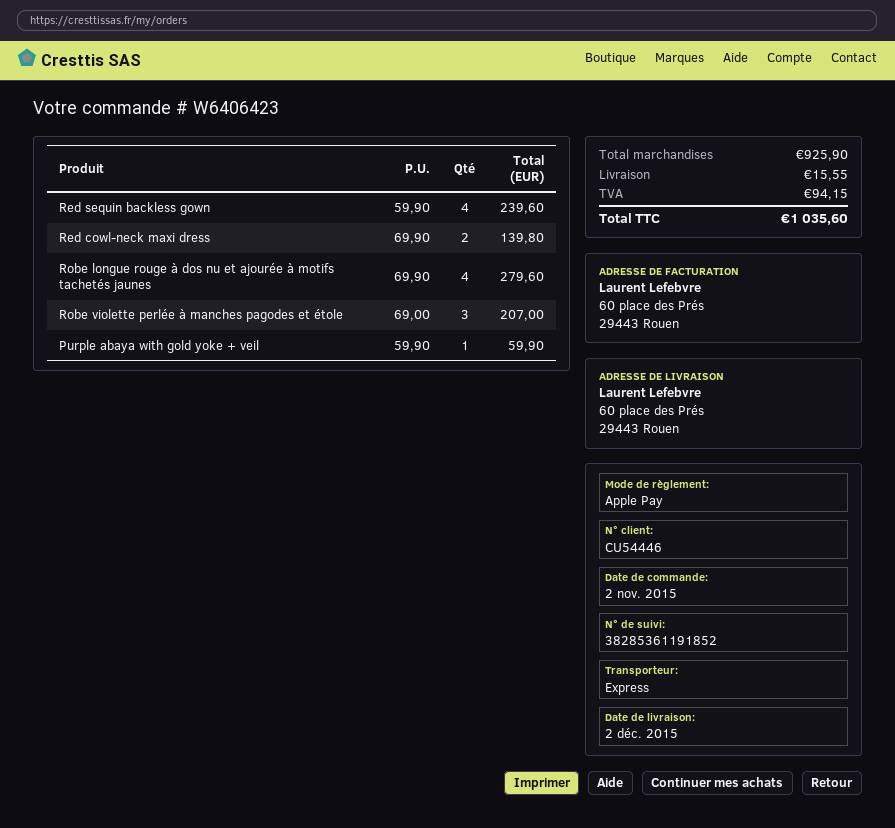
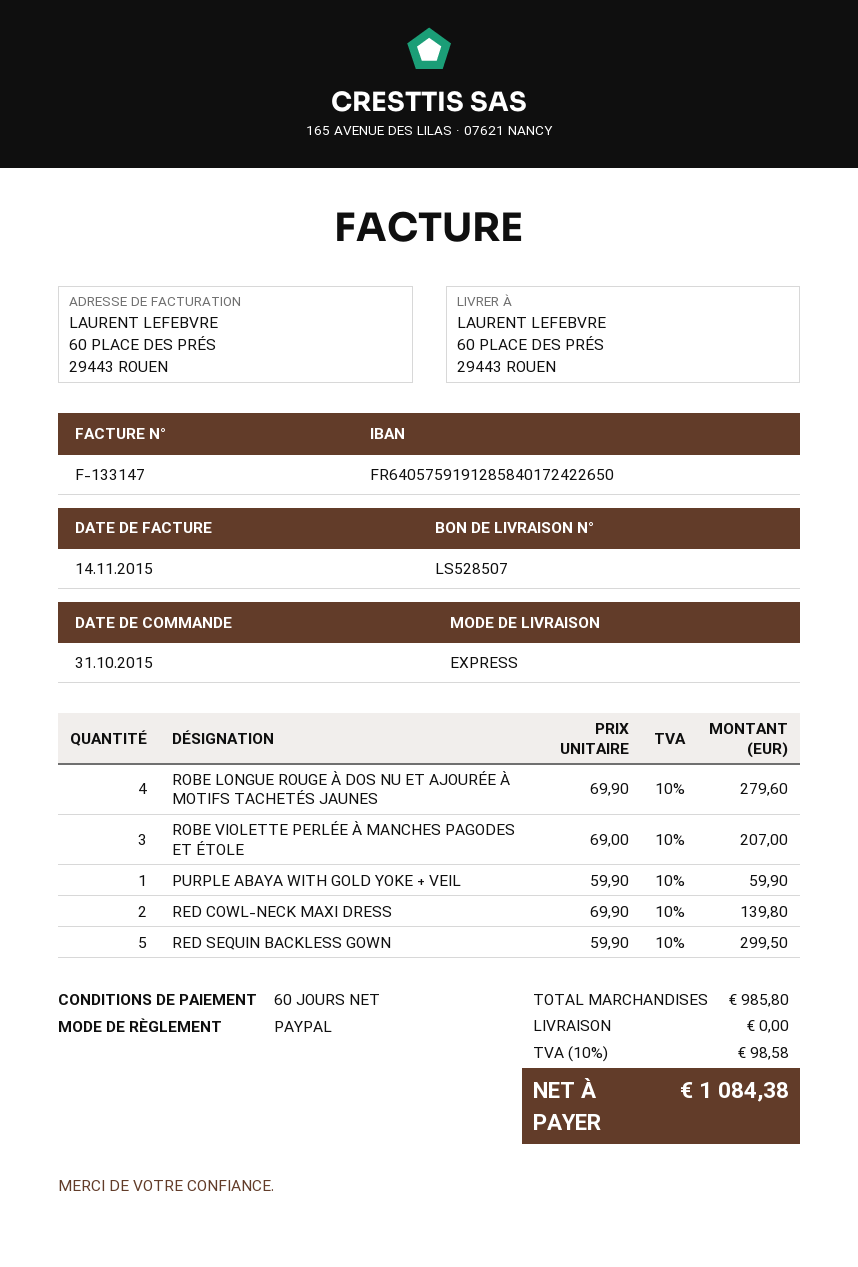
order date: 2015-11-02 -> 2015-10-31
payment method: Apple Pay -> PayPal
Red sequin backless gown: 4 x 59.90 = 239.60 -> 5 x 59.90 = 299.50
subtotal: 925.90 -> 985.80
shipping: 15.55 -> 0.00
tax: 94.15 -> 98.58
total: 1035.60 -> 1084.38

